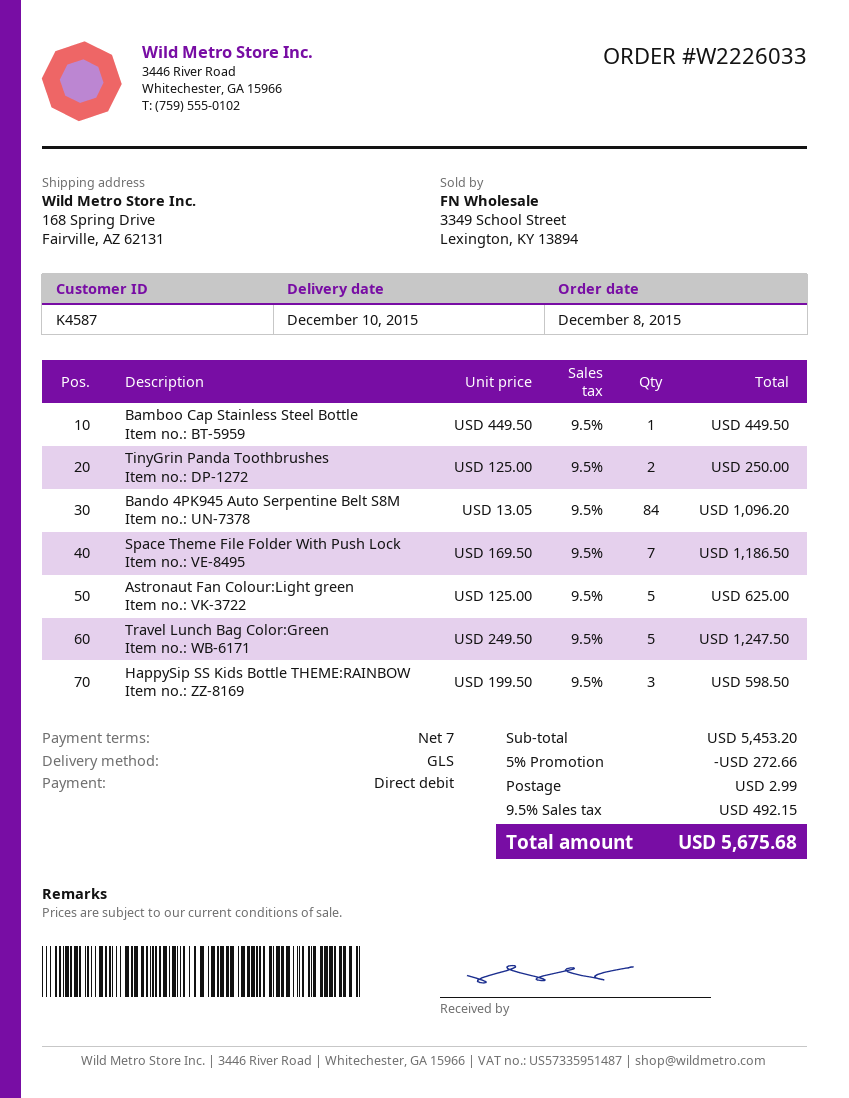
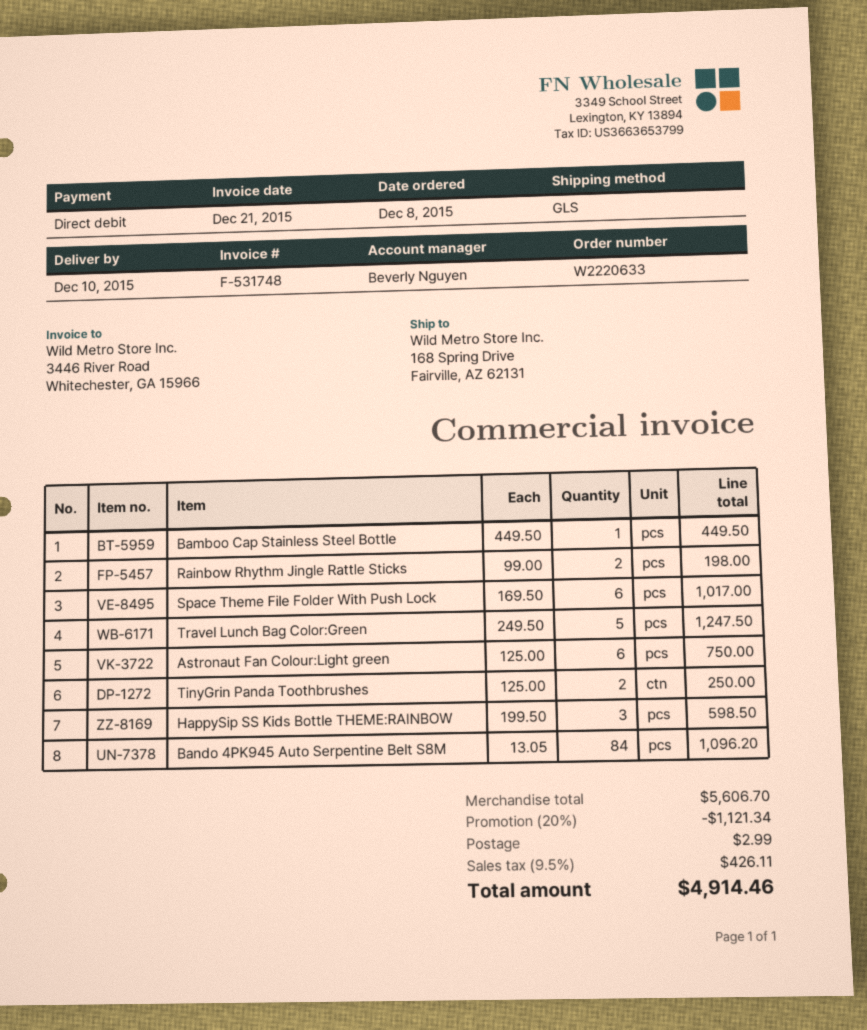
order number: W2226033 -> W2220633
Space Theme File Folder With Push Lock: 7 x 169.50 = 1186.50 -> 6 x 169.50 = 1017.00
Astronaut Fan Colour:Light green: 5 x 125.00 = 625.00 -> 6 x 125.00 = 750.00
Rainbow Rhythm Jingle Rattle Sticks: none -> 2 x 99.00 = 198.00
subtotal: 5453.20 -> 5606.70
discount: 5% = 272.66 -> 20% = 1121.34
tax: 9.5% = 492.15 -> 9.5% = 426.11
total: 5675.68 -> 4914.46

